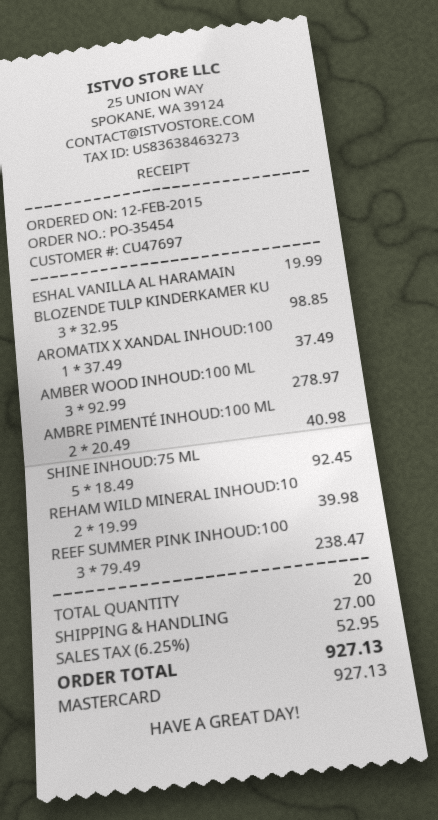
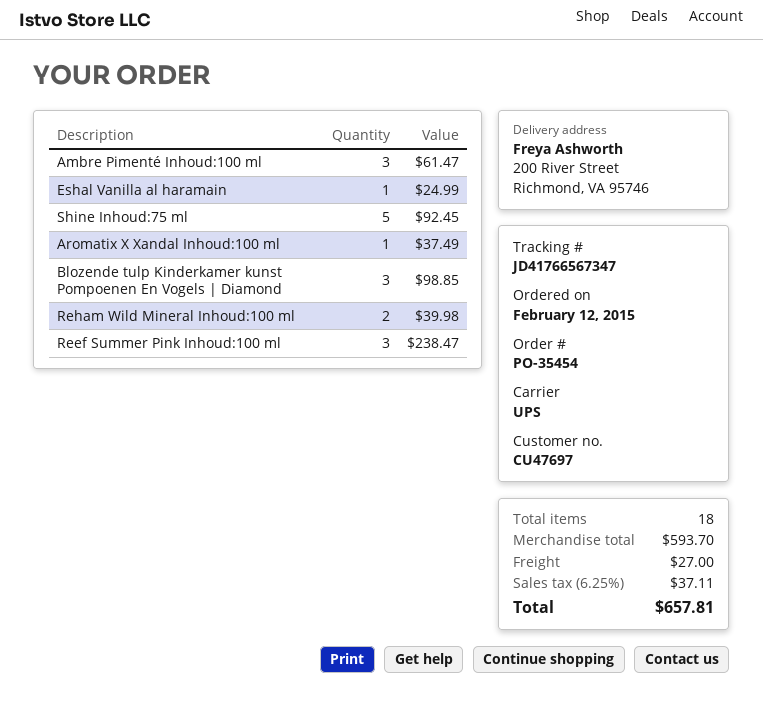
ESHAL VANILLA AL HARAMAIN: 1 for 19.99 -> 1 for 24.99
AMBER WOOD INHOUD:100 ML: 3 for 278.97 -> none
AMBRE PIMENTÉ INHOUD:100 ML: 2 for 40.98 -> 3 for 61.47
total quantity: 20 -> 18
tax: 6.25% = 52.95 -> 6.25% = 37.11
total: 927.13 -> 657.81

